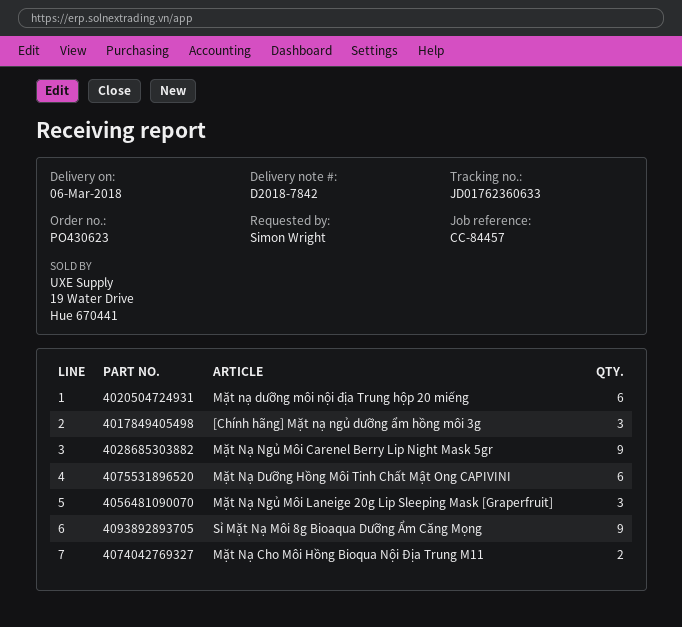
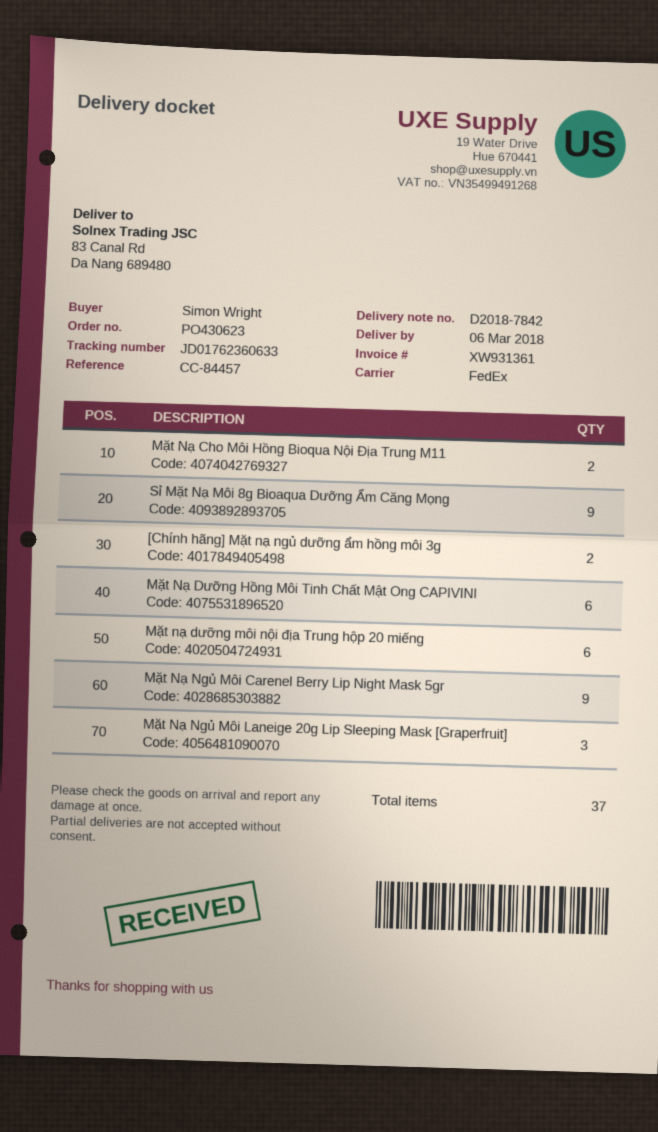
[Chính hãng] Mặt nạ ngủ dưỡng ẩm hồng môi 3g: 3 -> 2

